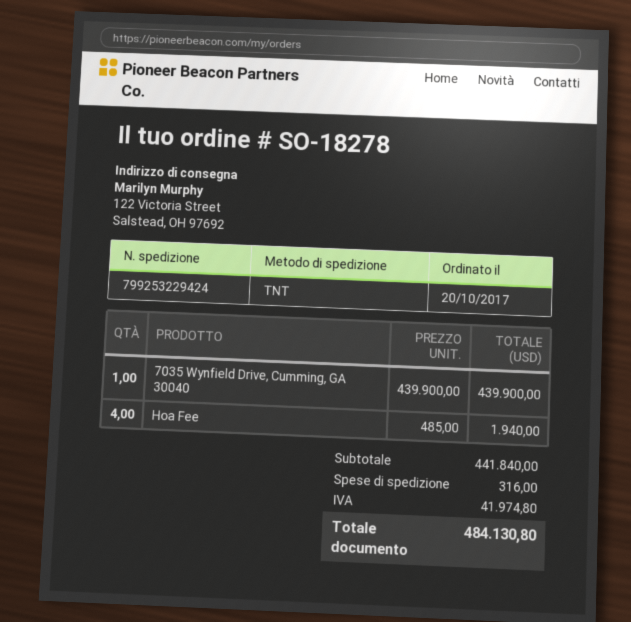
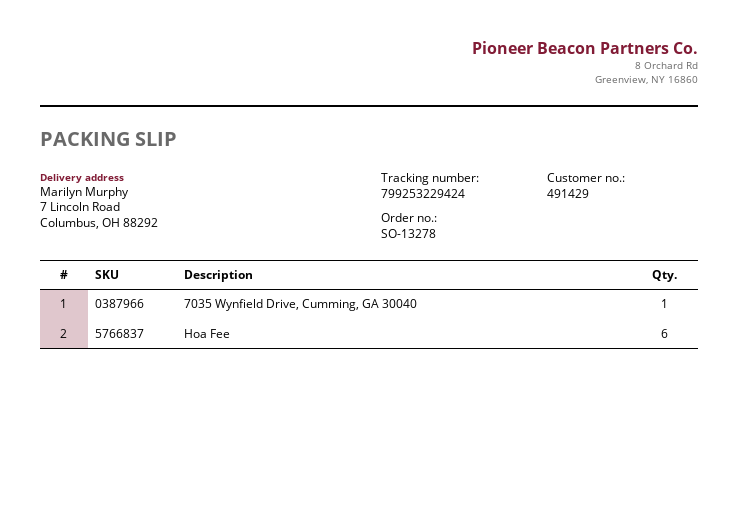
order number: SO-18278 -> SO-13278
ship to: 122 Victoria Street, Salstead, OH 97692 -> 7 Lincoln Road, Columbus, OH 88292
Hoa Fee: 4 -> 6

